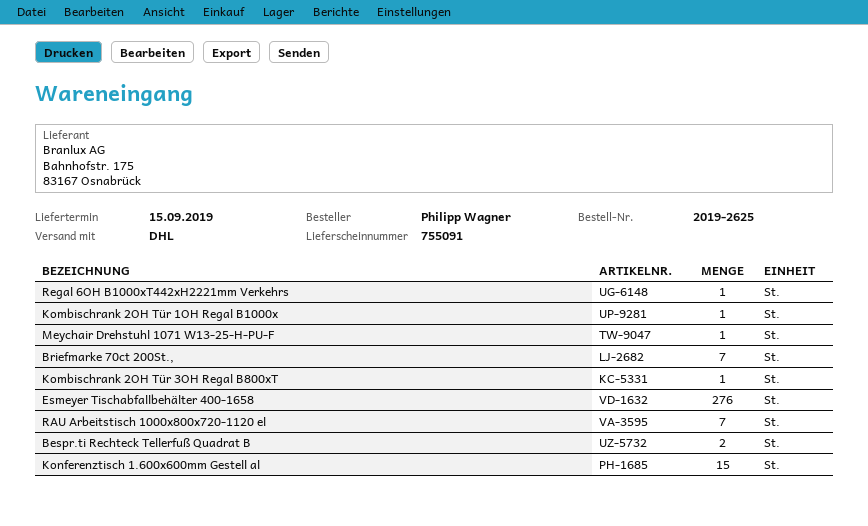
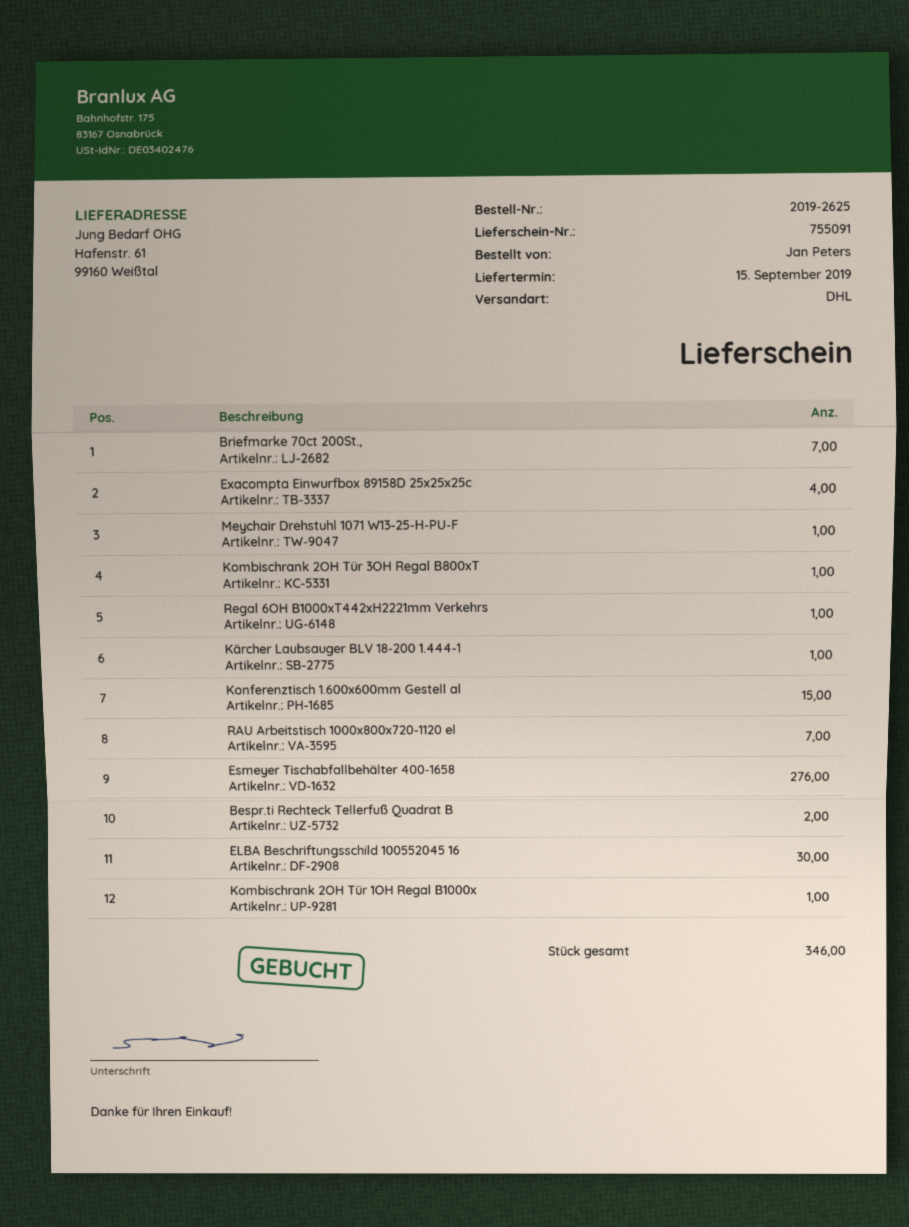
ordered by: Philipp Wagner -> Jan Peters
Exacompta Einwurfbox 89158D 25x25x25c: none -> 4
Kärcher Laubsauger BLV 18-200 1.444-1: none -> 1
ELBA Beschriftungsschild 100552045 16: none -> 30

